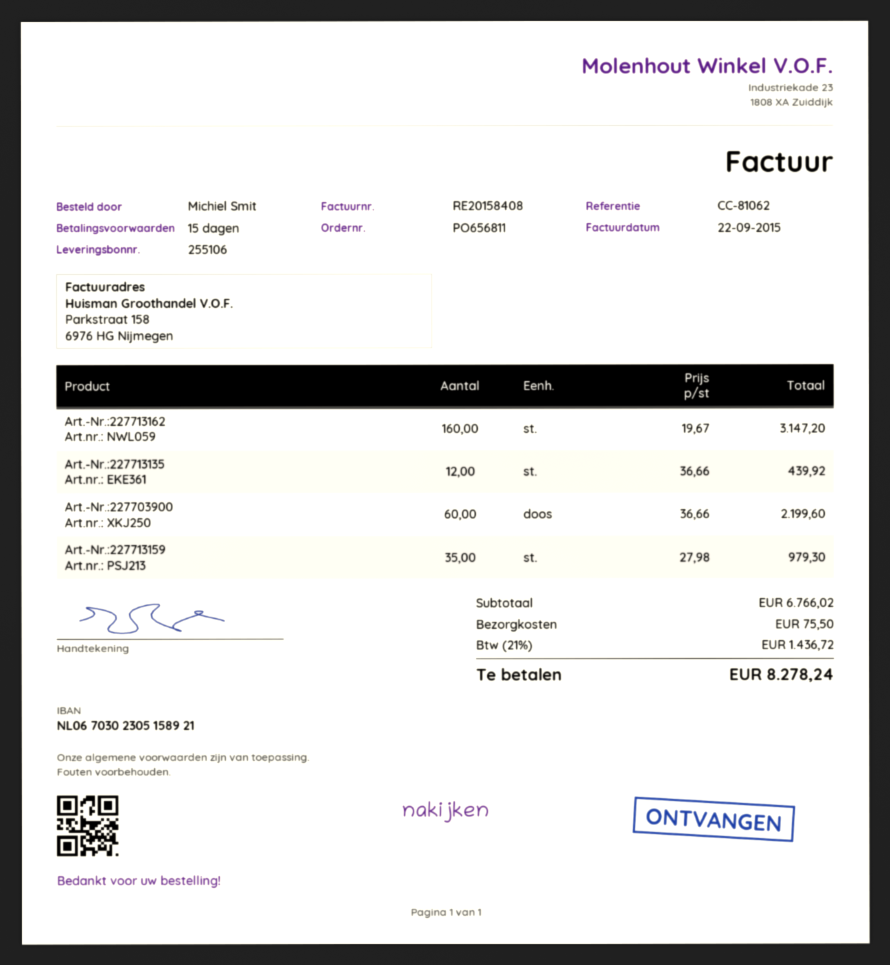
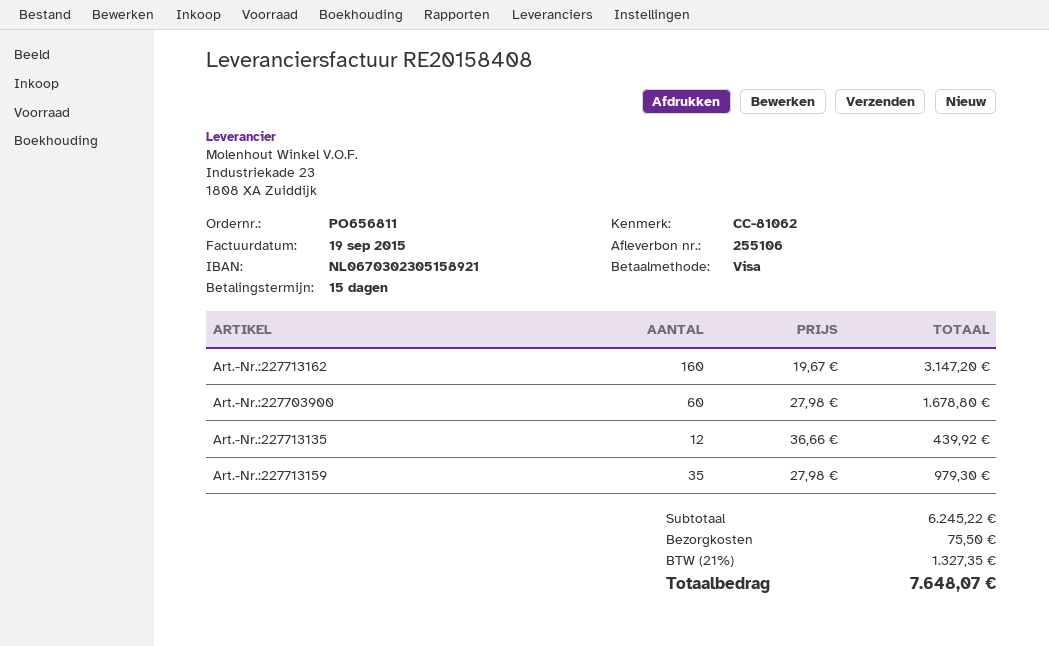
invoice date: 2015-09-22 -> 2015-09-19
Art.-Nr.:227703900: 60 x 36.66 = 2199.60 -> 60 x 27.98 = 1678.80
subtotal: 6766.02 -> 6245.22
tax: 21% = 1436.72 -> 21% = 1327.35
total: 8278.24 -> 7648.07

